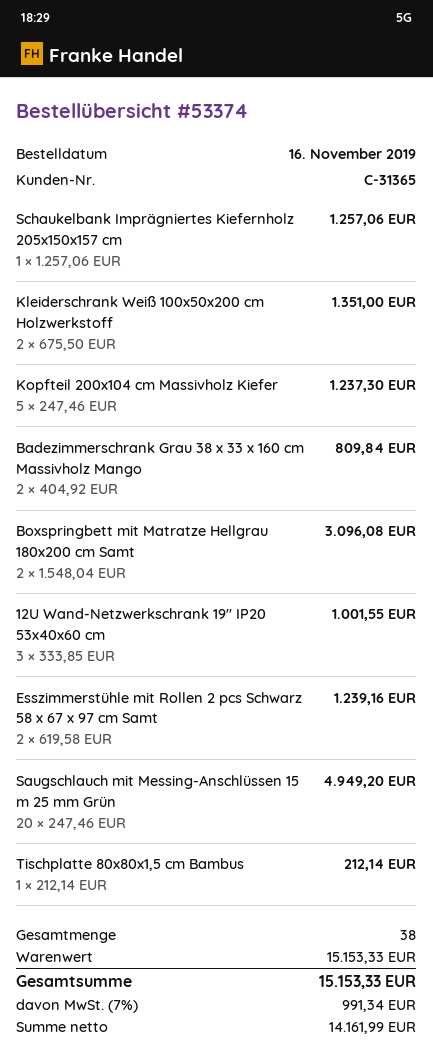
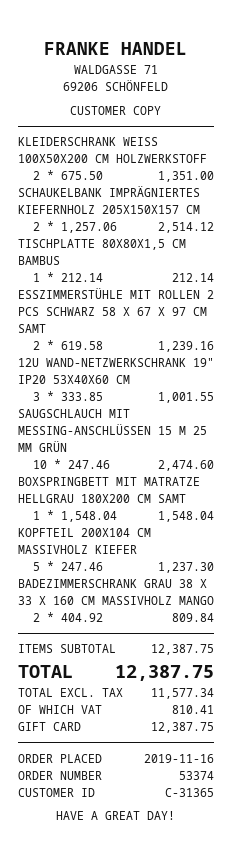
Schaukelbank Imprägniertes Kiefernholz 205x150x157 cm: 1 x 1257.06 = 1257.06 -> 2 x 1257.06 = 2514.12
Boxspringbett mit Matratze Hellgrau 180x200 cm Samt: 2 x 1548.04 = 3096.08 -> 1 x 1548.04 = 1548.04
Saugschlauch mit Messing-Anschlüssen 15 m 25 mm Grün: 20 x 247.46 = 4949.20 -> 10 x 247.46 = 2474.60
subtotal: 15153.33 -> 12387.75
net: 14161.99 -> 11577.34
tax: 991.34 -> 810.41
total: 15153.33 -> 12387.75

